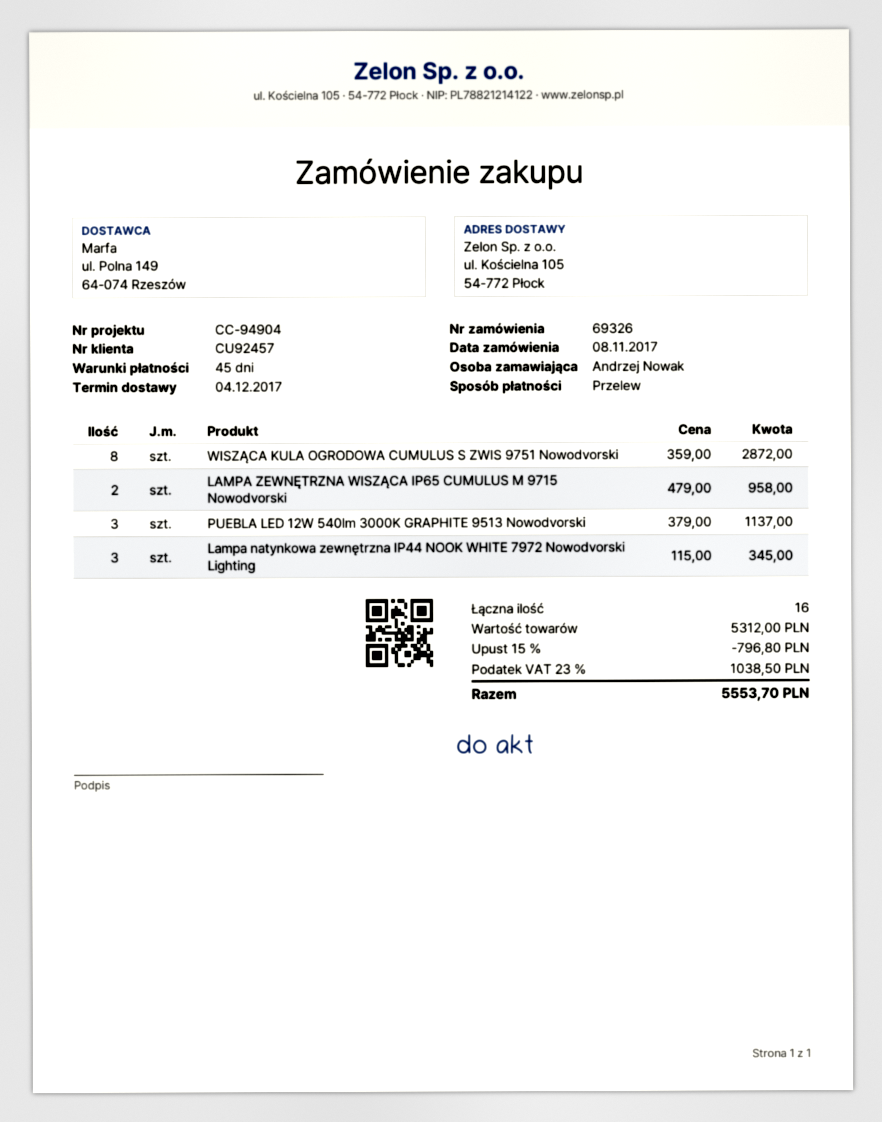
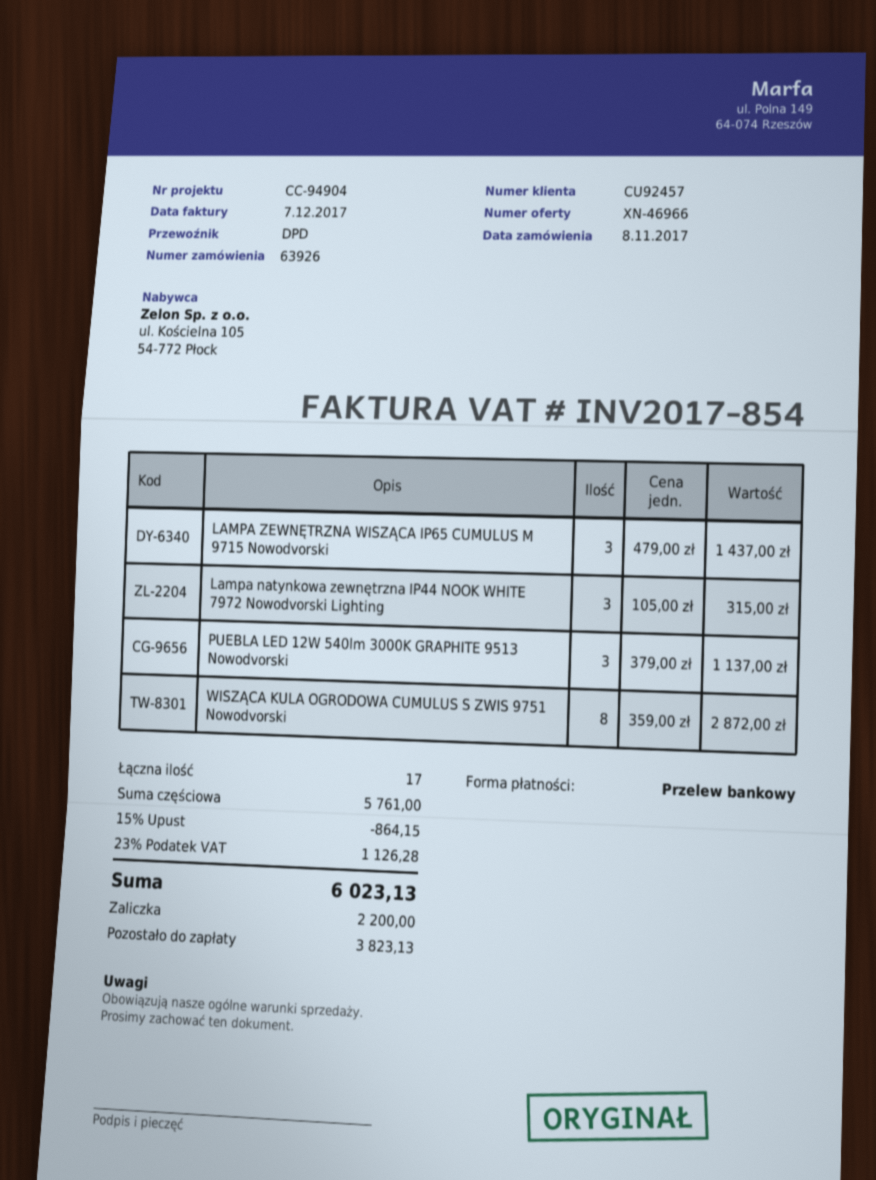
order number: 69326 -> 63926
LAMPA ZEWNĘTRZNA WISZĄCA IP65 CUMULUS M 9715 Nowodvorski: 2 x 479.00 = 958.00 -> 3 x 479.00 = 1437.00
Lampa natynkowa zewnętrzna IP44 NOOK WHITE 7972 Nowodvorski Lighting: 3 x 115.00 = 345.00 -> 3 x 105.00 = 315.00
total quantity: 16 -> 17
subtotal: 5312.00 -> 5761.00
discount: 15% = 796.80 -> 15% = 864.15
tax: 23% = 1038.50 -> 23% = 1126.28
total: 5553.70 -> 6023.13

